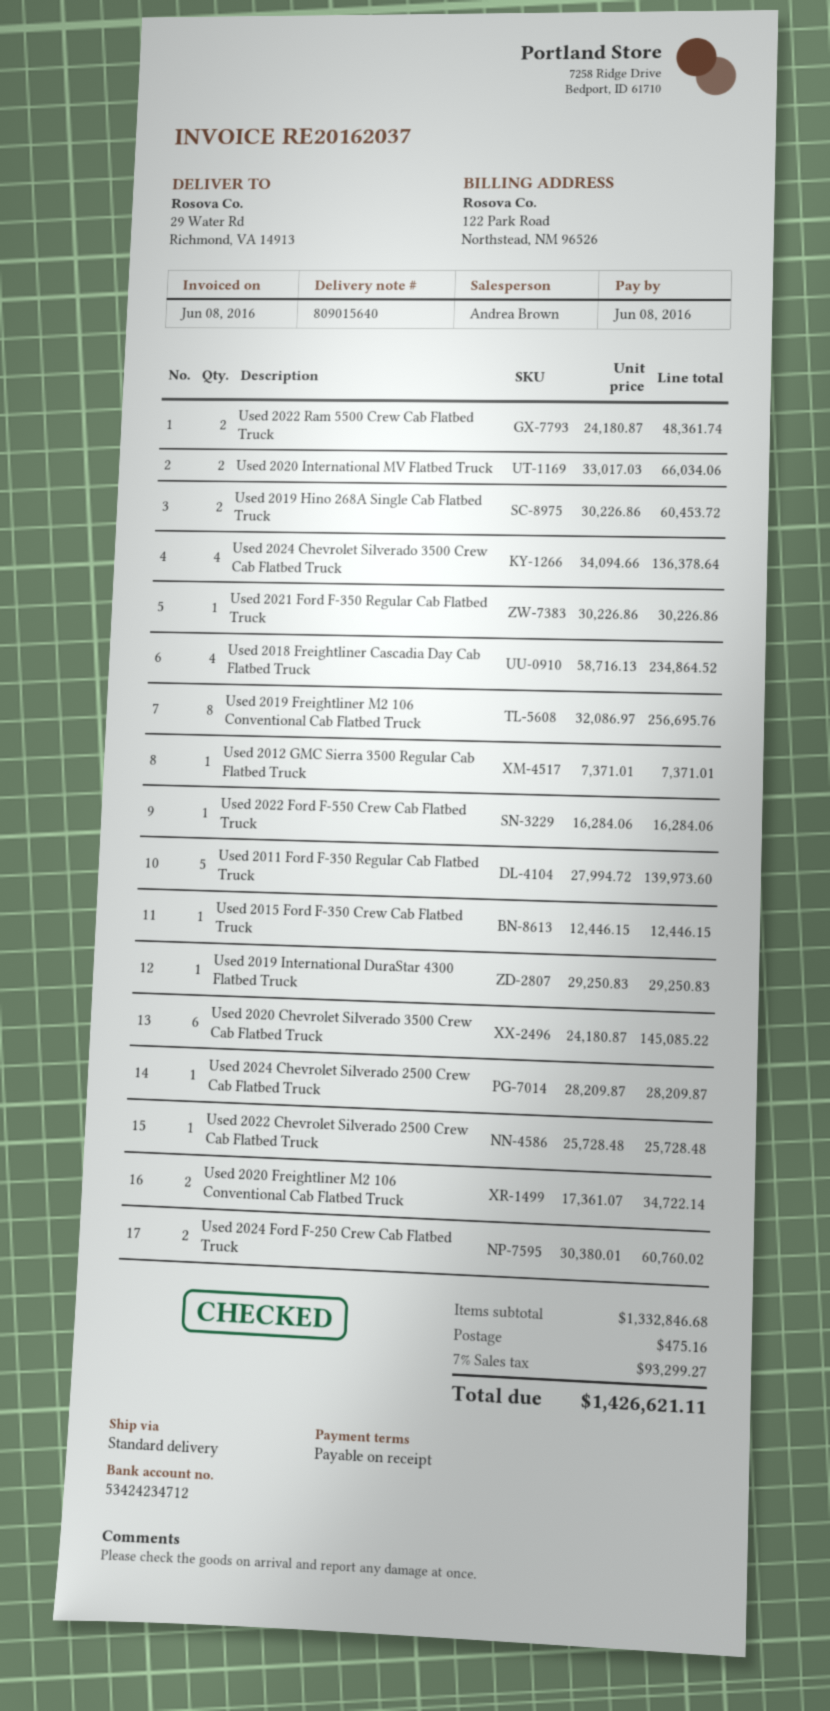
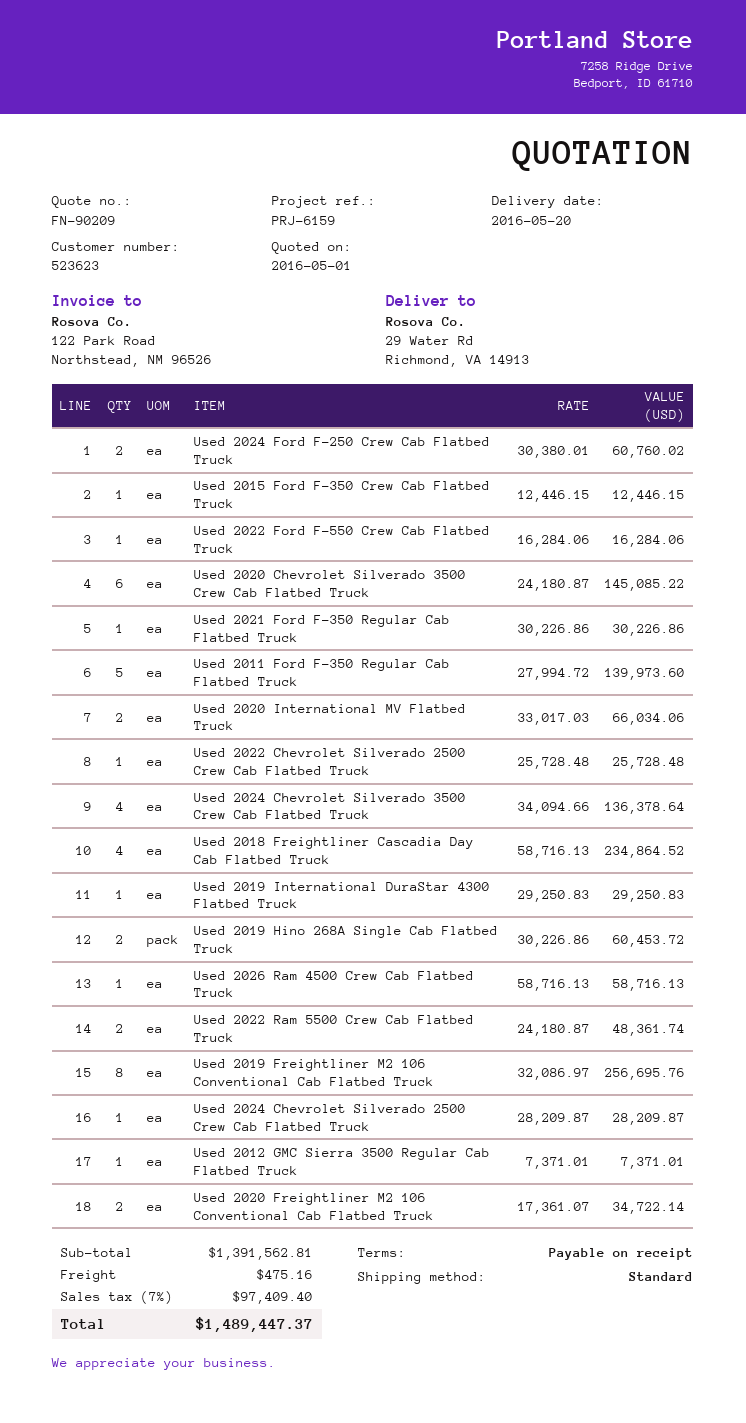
Used 2026 Ram 4500 Crew Cab Flatbed Truck: none -> 1 x 58716.13 = 58716.13
subtotal: 1332846.68 -> 1391562.81
tax: 7% = 93299.27 -> 7% = 97409.40
total: 1426621.11 -> 1489447.37

